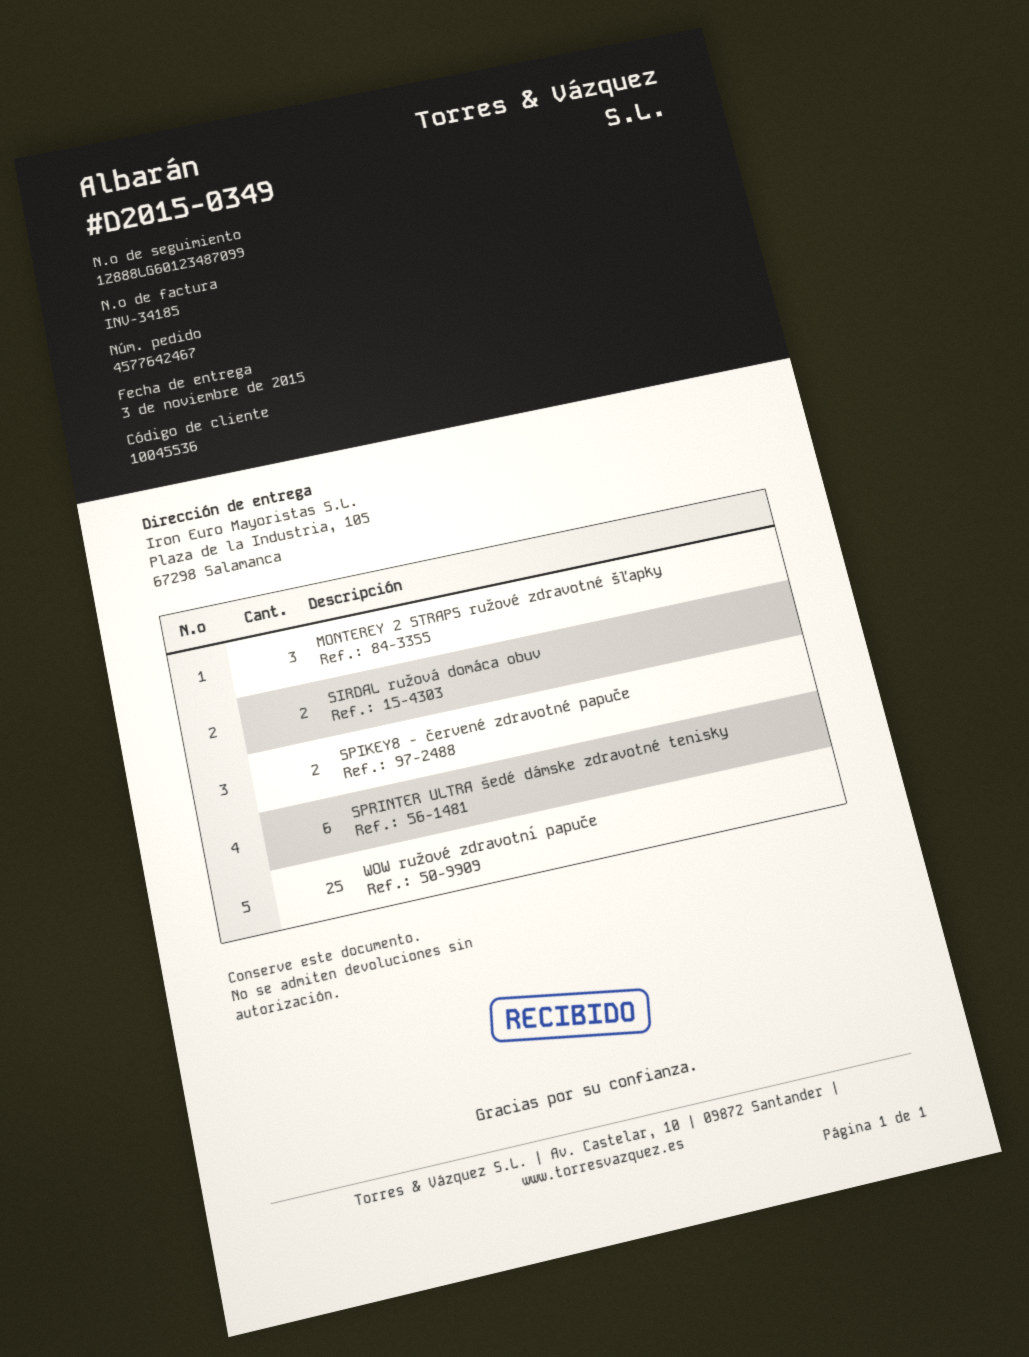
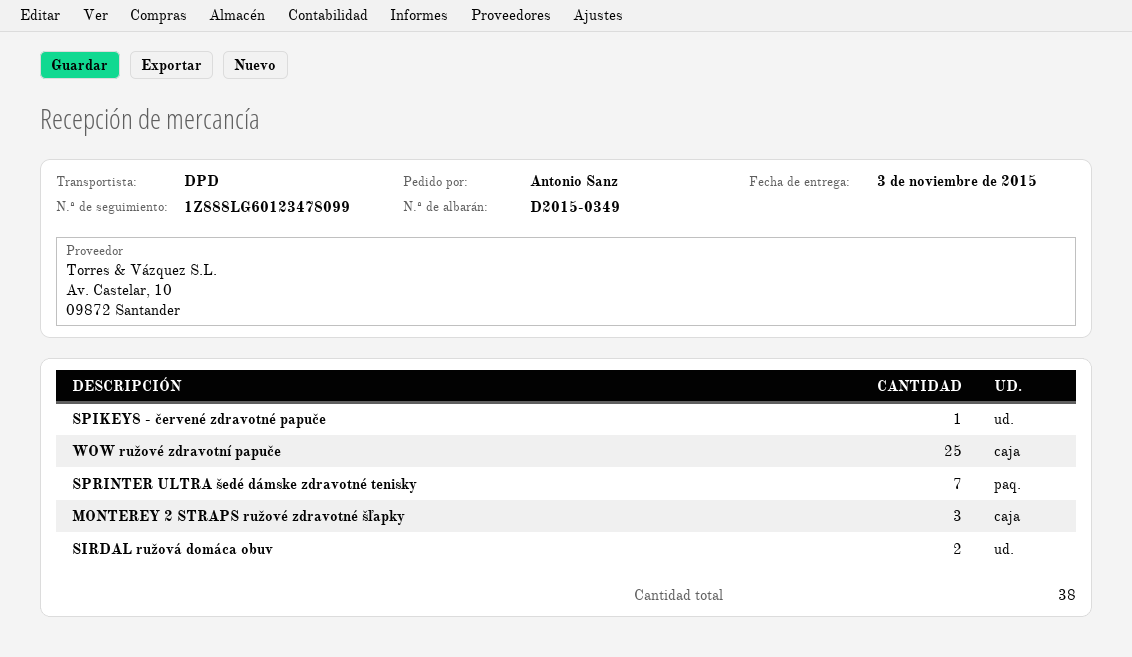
tracking number: 1Z888LG60123487099 -> 1Z888LG60123478099
SPIKEY8 - červené zdravotné papuče: 2 -> 1
SPRINTER ULTRA šedé dámske zdravotné tenisky: 6 -> 7

